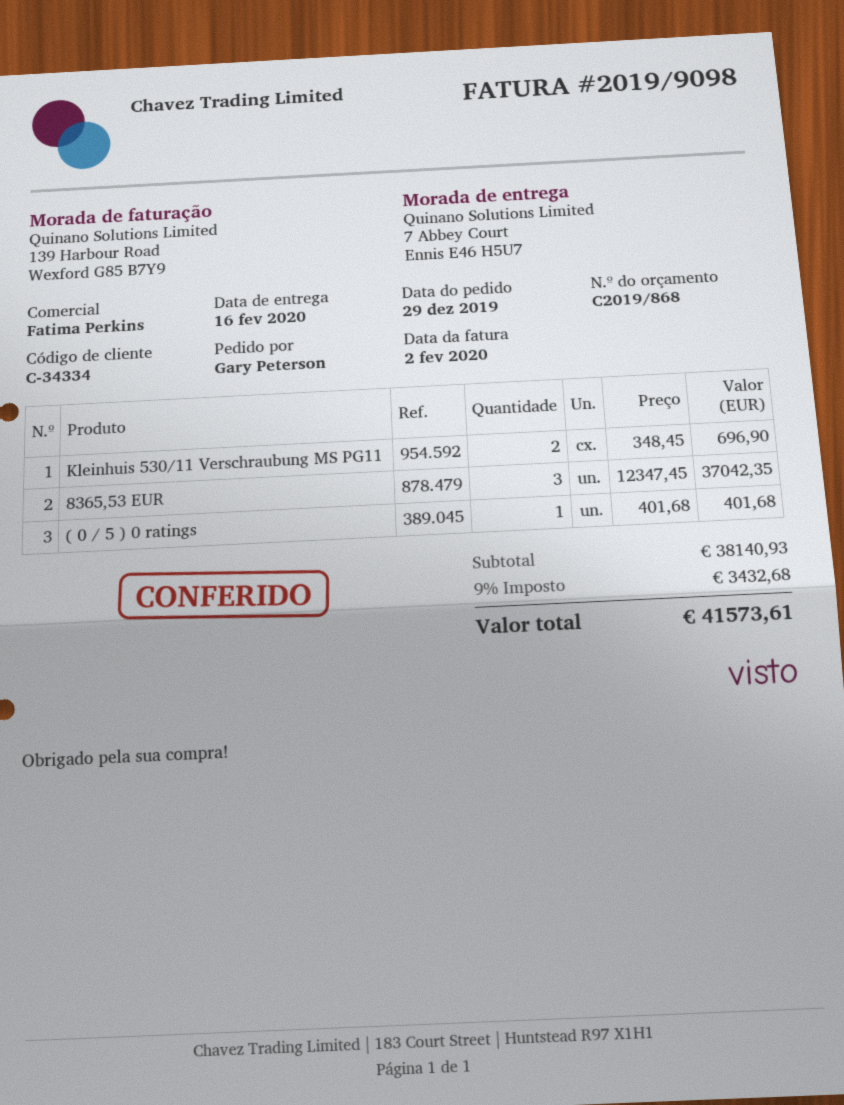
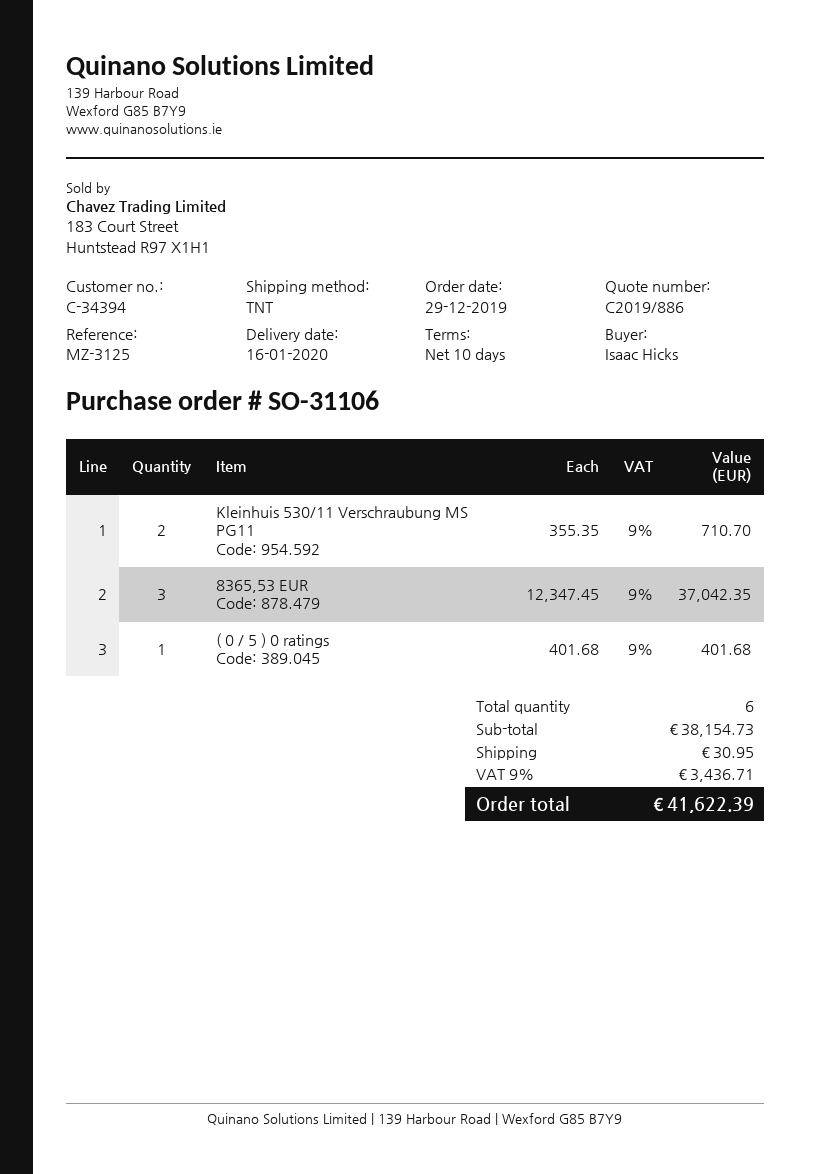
quote number: C2019/868 -> C2019/886
delivery date: 2020-02-16 -> 2020-01-16
customer number: C-34334 -> C-34394
ordered by: Gary Peterson -> Isaac Hicks
Kleinhuis 530/11 Verschraubung MS PG11: 2 x 348.45 = 696.90 -> 2 x 355.35 = 710.70
subtotal: 38140.93 -> 38154.73
shipping: none -> 30.95
tax: 9% = 3432.68 -> 9% = 3436.71
total: 41573.61 -> 41622.39

